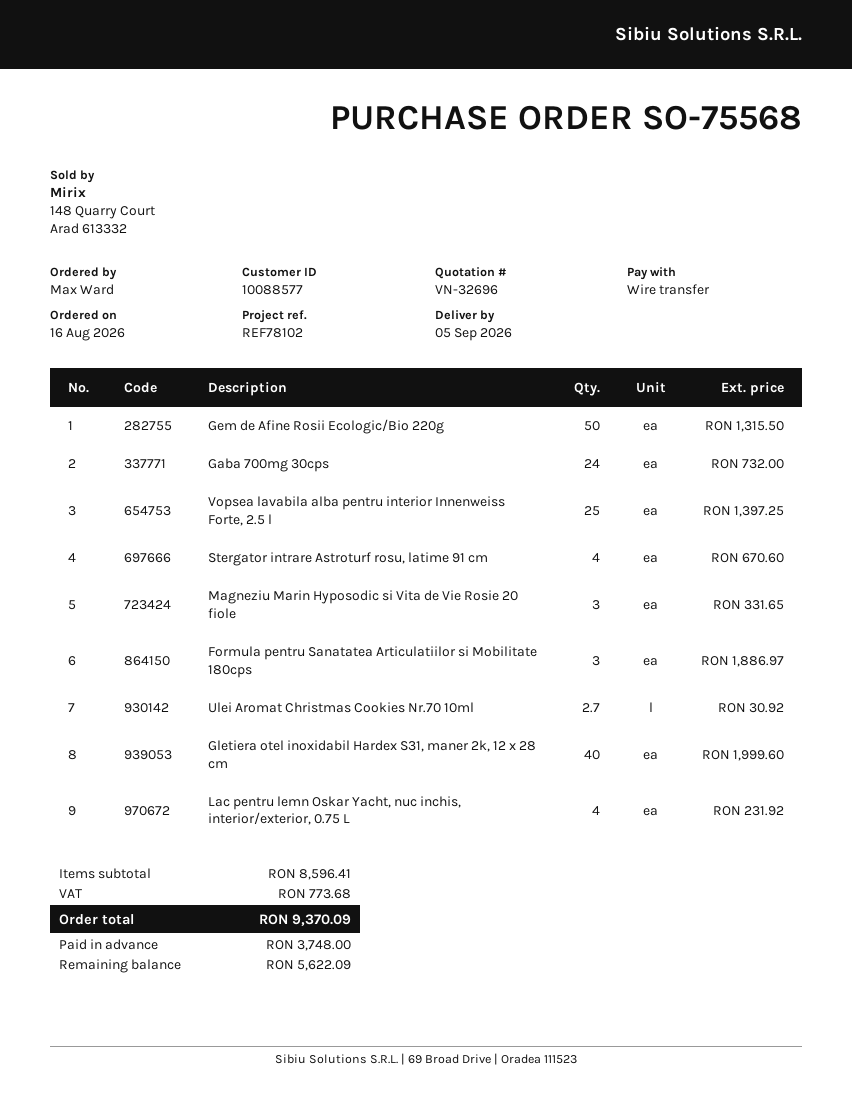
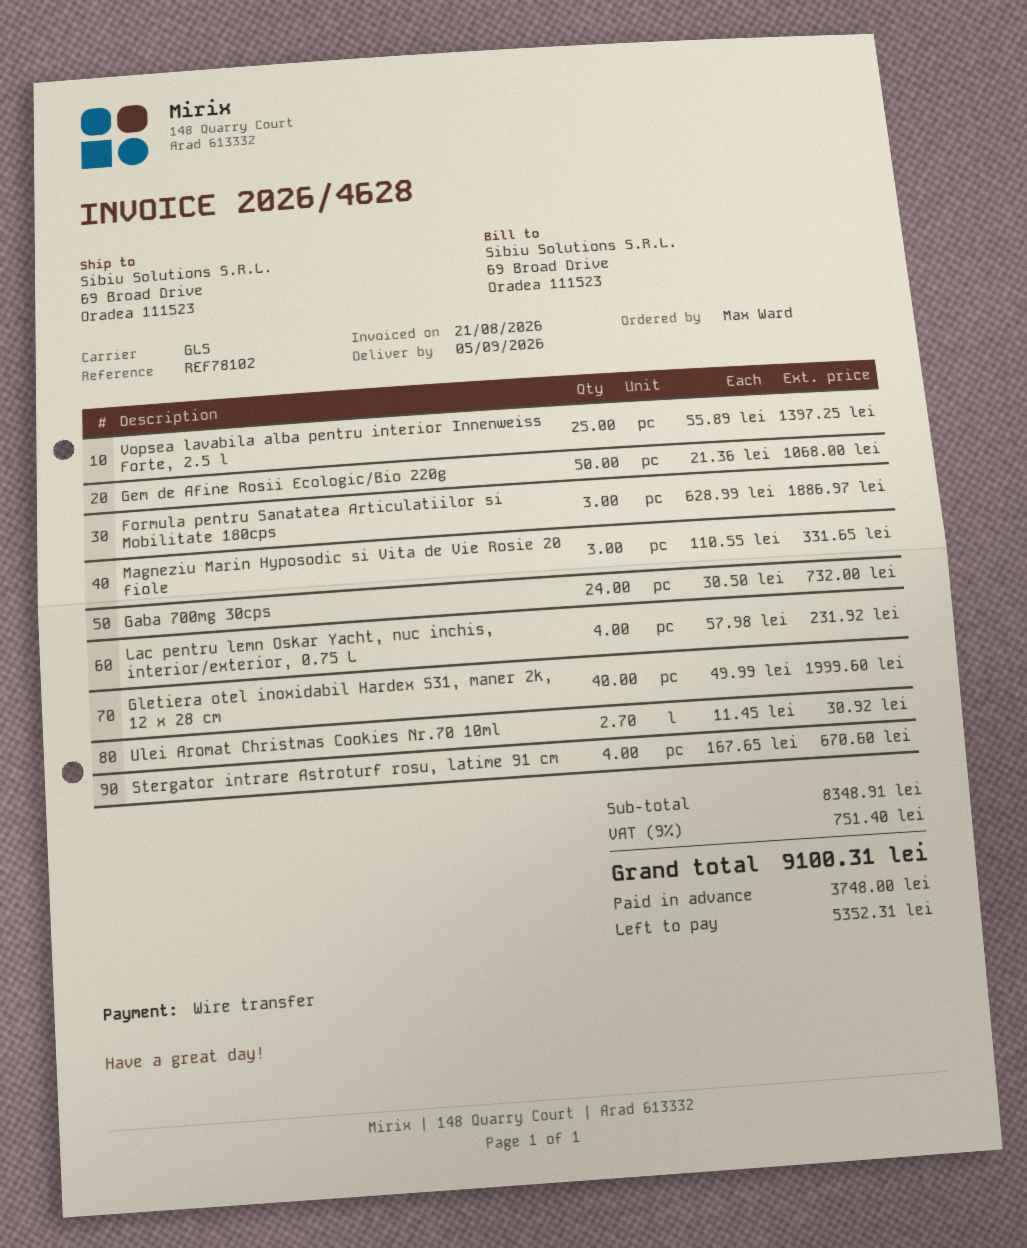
Gem de Afine Rosii Ecologic/Bio 220g: 50 for 1315.50 -> 50 for 1068.00
subtotal: 8596.41 -> 8348.91
tax: 773.68 -> 751.40
total: 9370.09 -> 9100.31
balance: 5622.09 -> 5352.31

